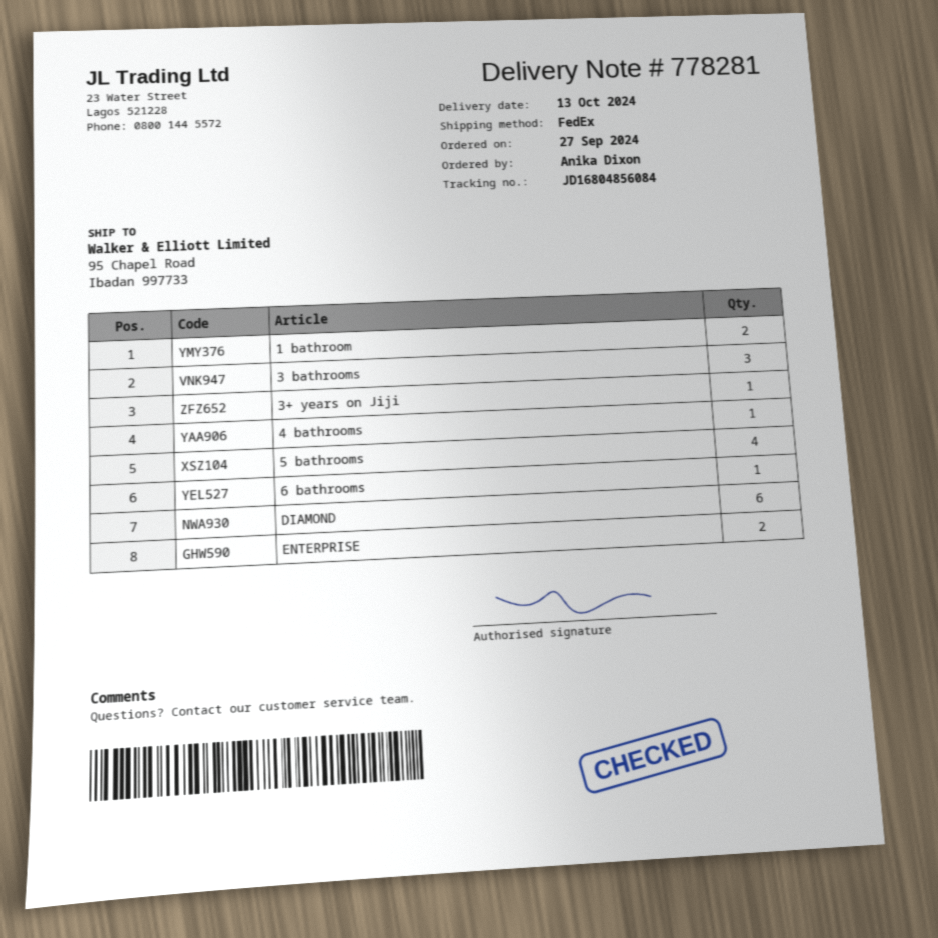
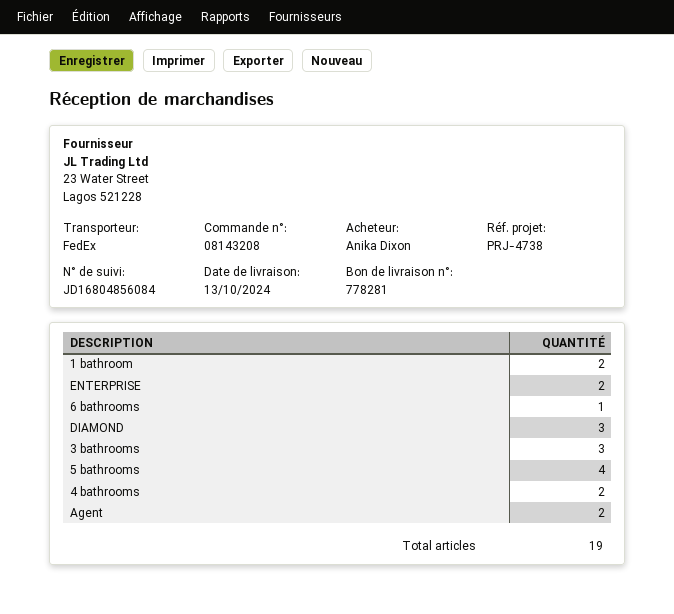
3+ years on Jiji: 1 -> none
4 bathrooms: 1 -> 2
DIAMOND: 6 -> 3
Agent: none -> 2

